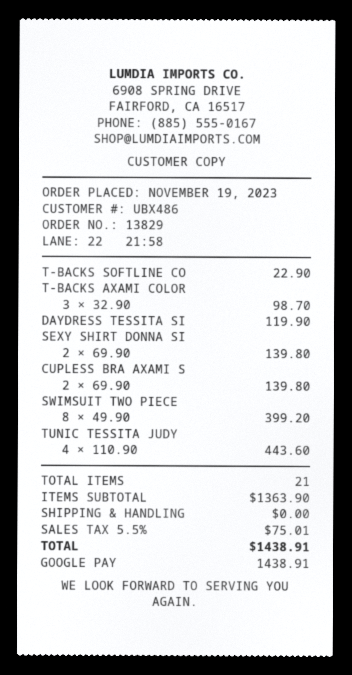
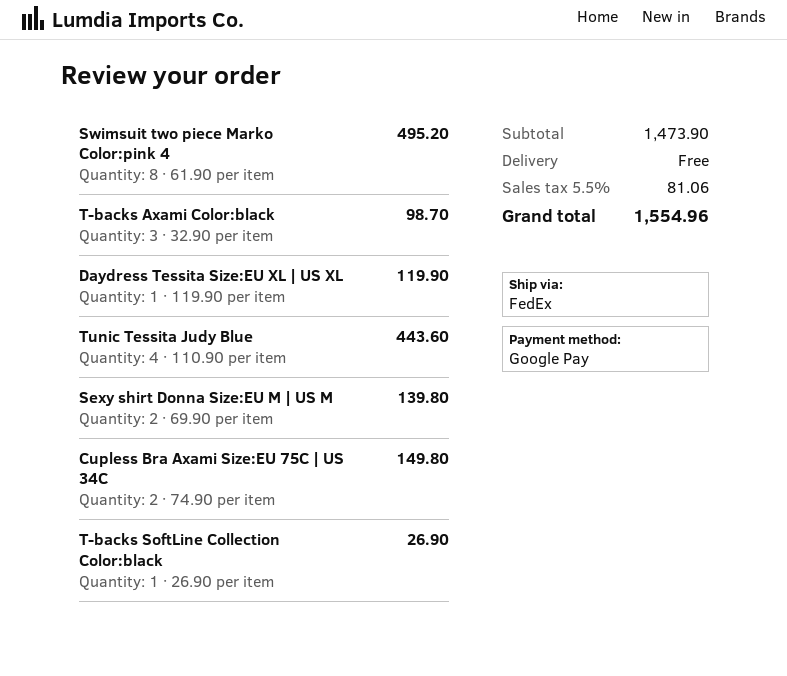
T-BACKS SOFTLINE CO: 1 x 22.90 = 22.90 -> 1 x 26.90 = 26.90
CUPLESS BRA AXAMI S: 2 x 69.90 = 139.80 -> 2 x 74.90 = 149.80
SWIMSUIT TWO PIECE: 8 x 49.90 = 399.20 -> 8 x 61.90 = 495.20
subtotal: 1363.90 -> 1473.90
tax: 5.5% = 75.01 -> 5.5% = 81.06
total: 1438.91 -> 1554.96

